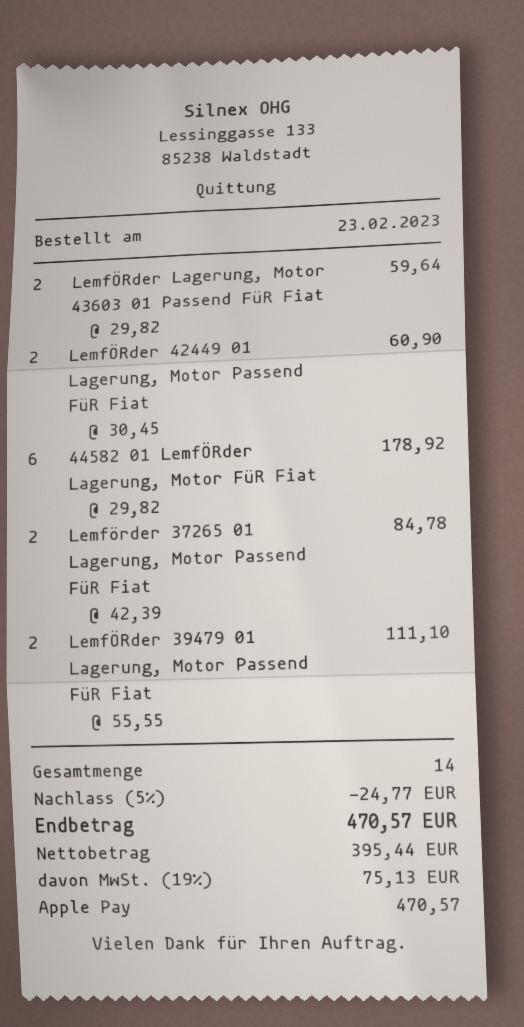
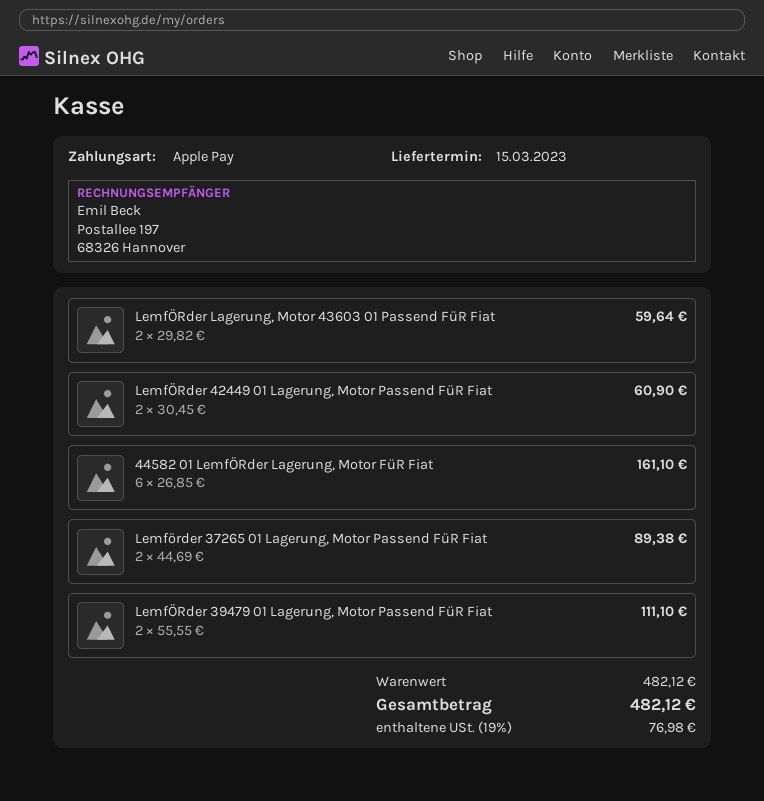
44582 01 LemfÖRder Lagerung, Motor FüR Fiat: 6 x 29.82 = 178.92 -> 6 x 26.85 = 161.10
Lemförder 37265 01 Lagerung, Motor Passend FüR Fiat: 2 x 42.39 = 84.78 -> 2 x 44.69 = 89.38
discount: 5% = 24.77 -> none
tax: 19% = 75.13 -> 19% = 76.98
total: 470.57 -> 482.12

